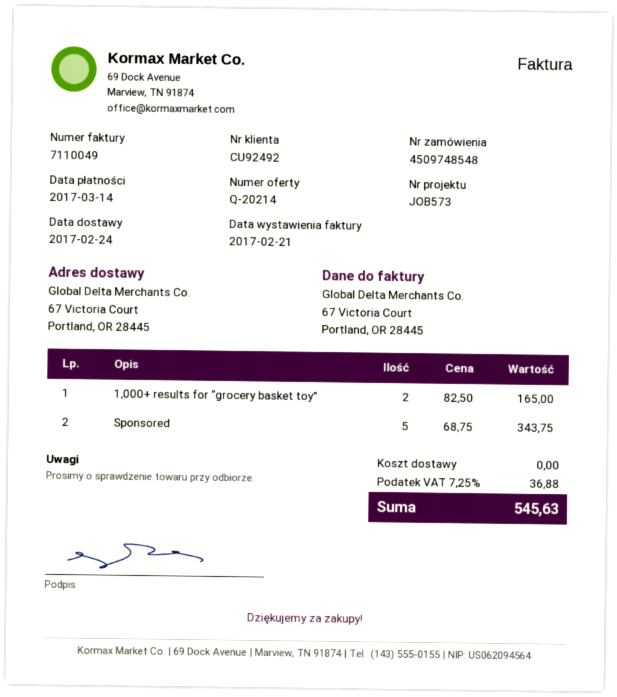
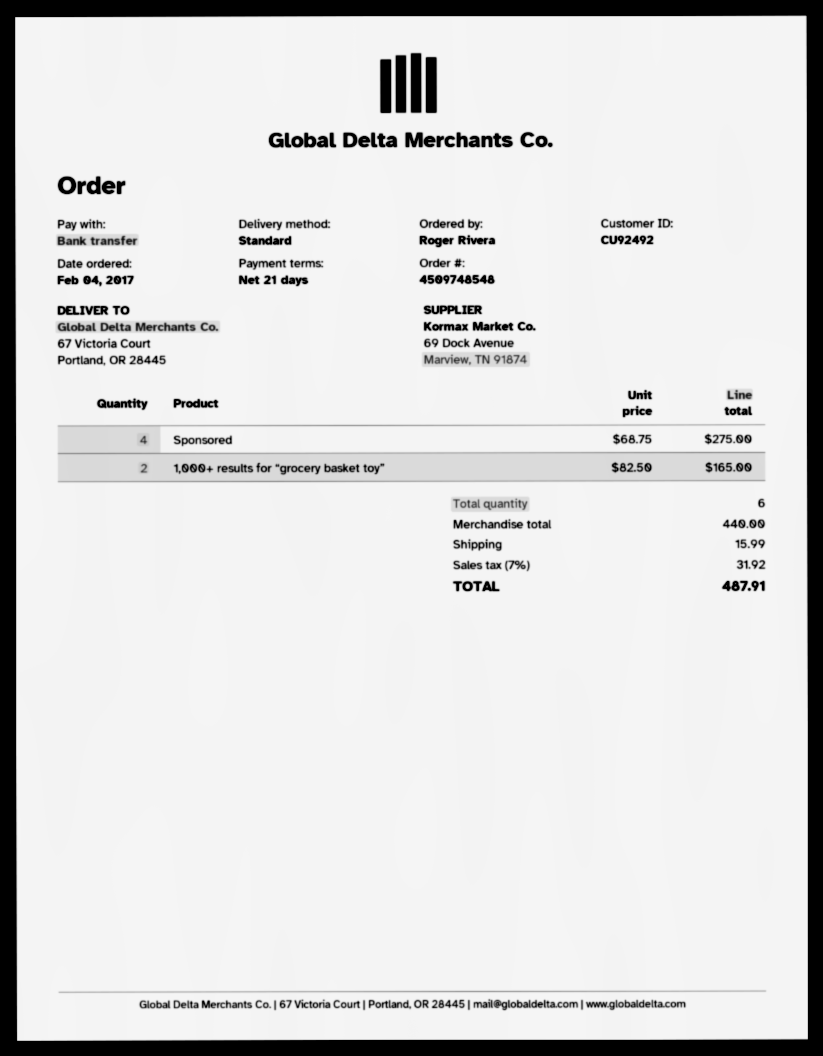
Sponsored: 5 x 68.75 = 343.75 -> 4 x 68.75 = 275.00
shipping: 0.00 -> 15.99
tax: 7.25% = 36.88 -> 7% = 31.92
total: 545.63 -> 487.91

